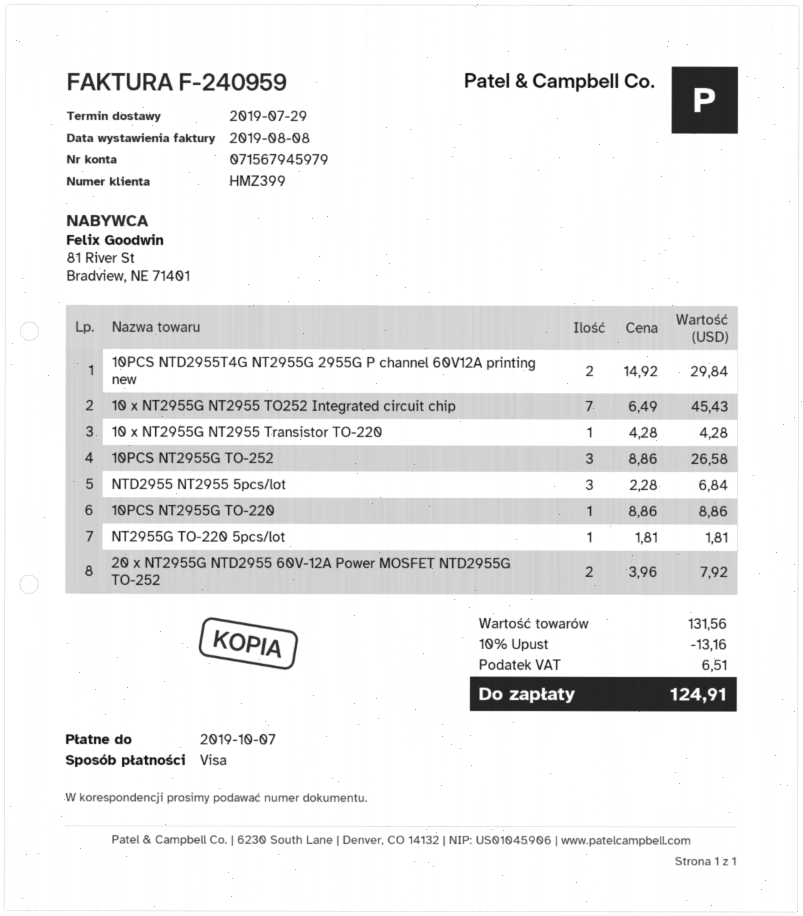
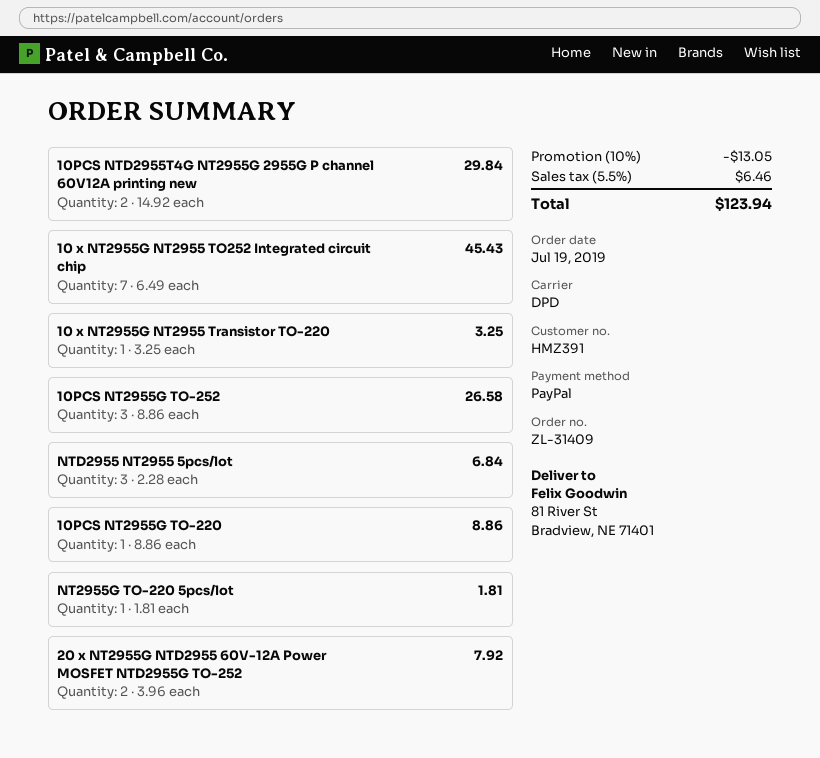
customer number: HMZ399 -> HMZ391
payment method: Visa -> PayPal
10 x NT2955G NT2955 Transistor TO-220: 1 x 4.28 = 4.28 -> 1 x 3.25 = 3.25
discount: 10% = 13.16 -> 10% = 13.05
tax: 6.51 -> 6.46
total: 124.91 -> 123.94

